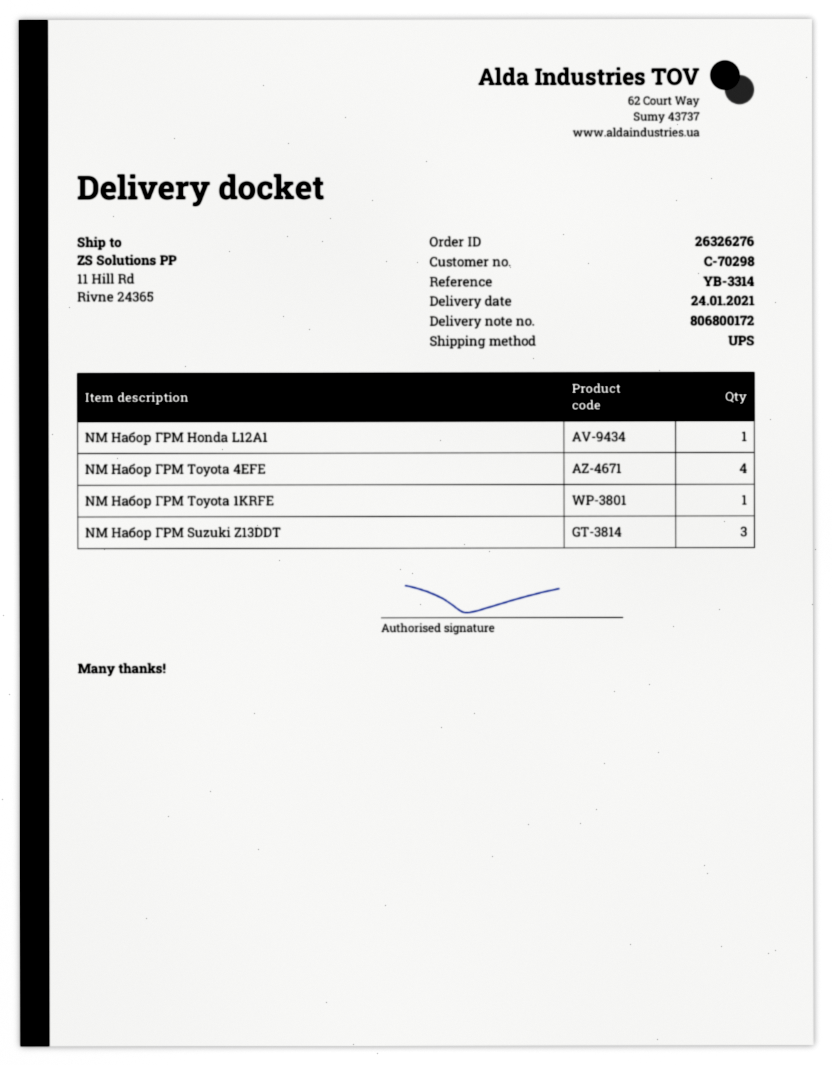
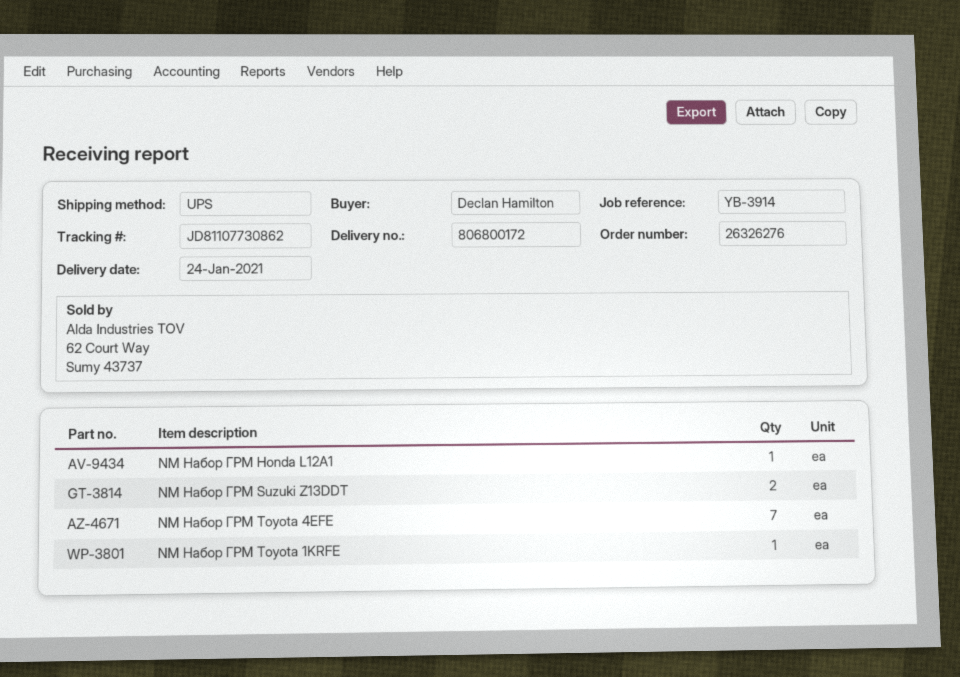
reference: YB-3314 -> YB-3914
NM Набор ГРМ Toyota 4EFE: 4 -> 7
NM Набор ГРМ Suzuki Z13DDT: 3 -> 2

